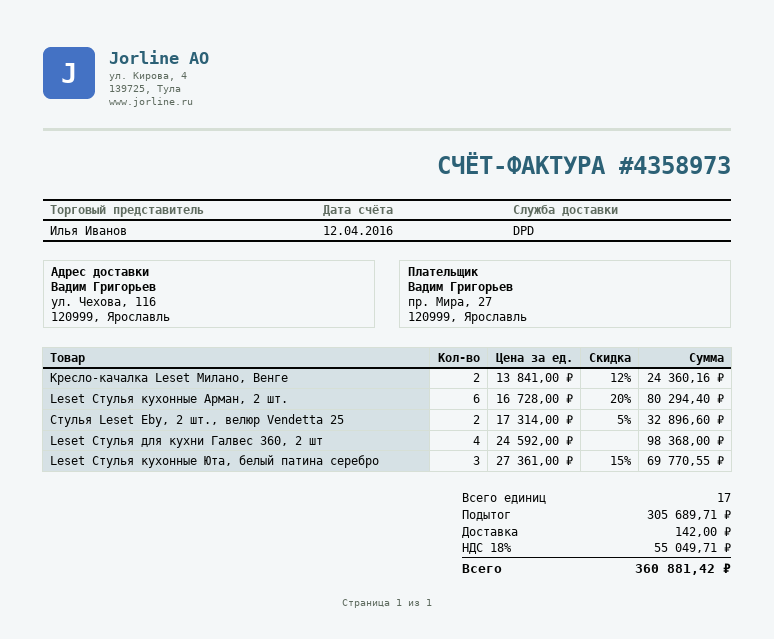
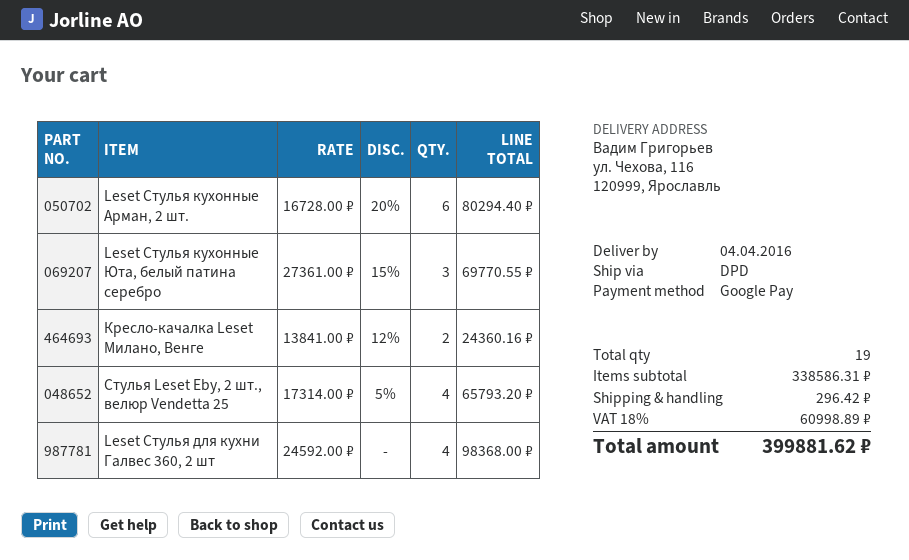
Стулья Leset Eby, 2 шт., велюр Vendetta 25: 2 x 17314.00 - 5% = 32896.60 -> 4 x 17314.00 - 5% = 65793.20
total quantity: 17 -> 19
subtotal: 305689.71 -> 338586.31
shipping: 142.00 -> 296.42
tax: 18% = 55049.71 -> 18% = 60998.89
total: 360881.42 -> 399881.62

